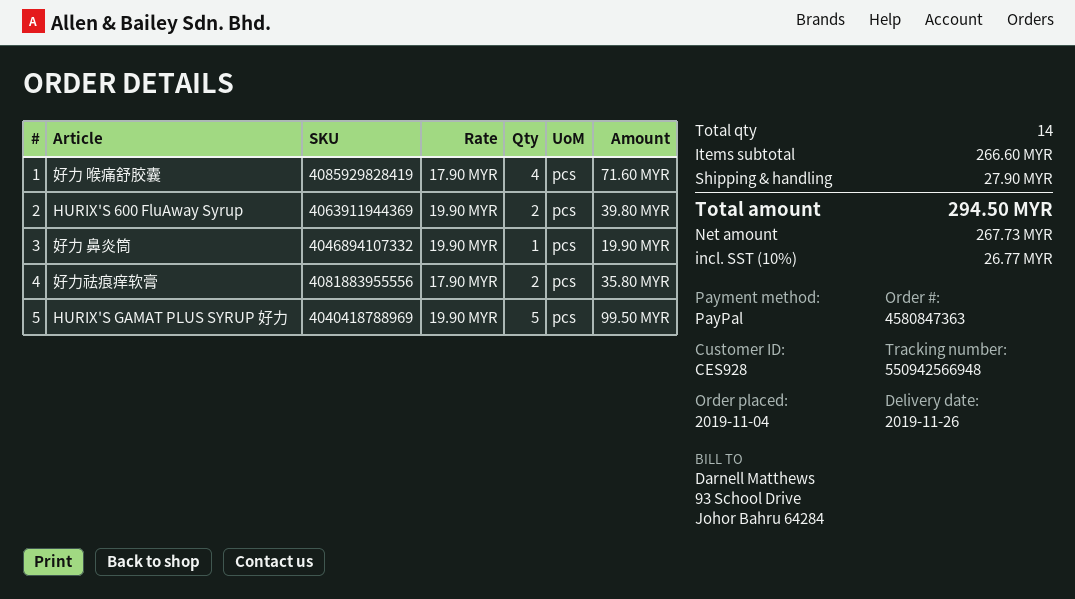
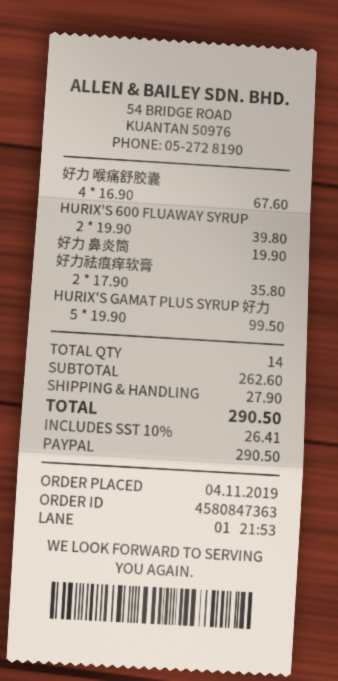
好力 喉痛舒胶囊: 4 x 17.90 = 71.60 -> 4 x 16.90 = 67.60
subtotal: 266.60 -> 262.60
tax: 10% = 26.77 -> 10% = 26.41
total: 294.50 -> 290.50

